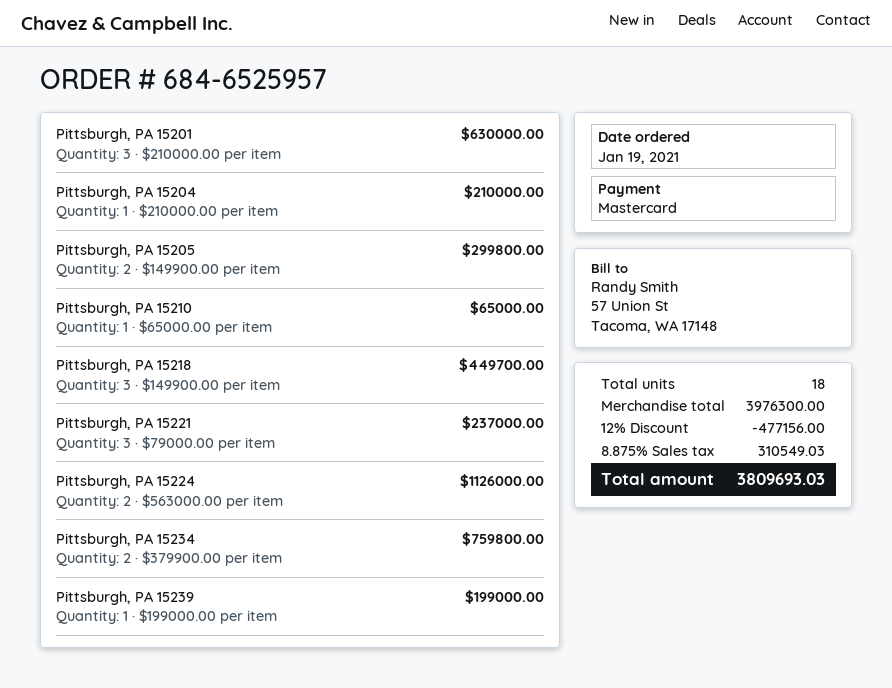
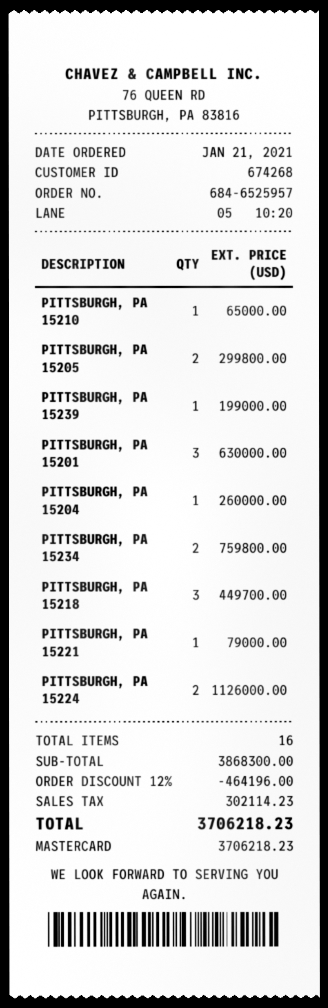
order date: 2021-01-19 -> 2021-01-21
Pittsburgh, PA 15204: 1 for 210000.00 -> 1 for 260000.00
Pittsburgh, PA 15221: 3 for 237000.00 -> 1 for 79000.00
total quantity: 18 -> 16
subtotal: 3976300.00 -> 3868300.00
discount: 12% = 477156.00 -> 12% = 464196.00
tax: 310549.03 -> 302114.23
total: 3809693.03 -> 3706218.23

